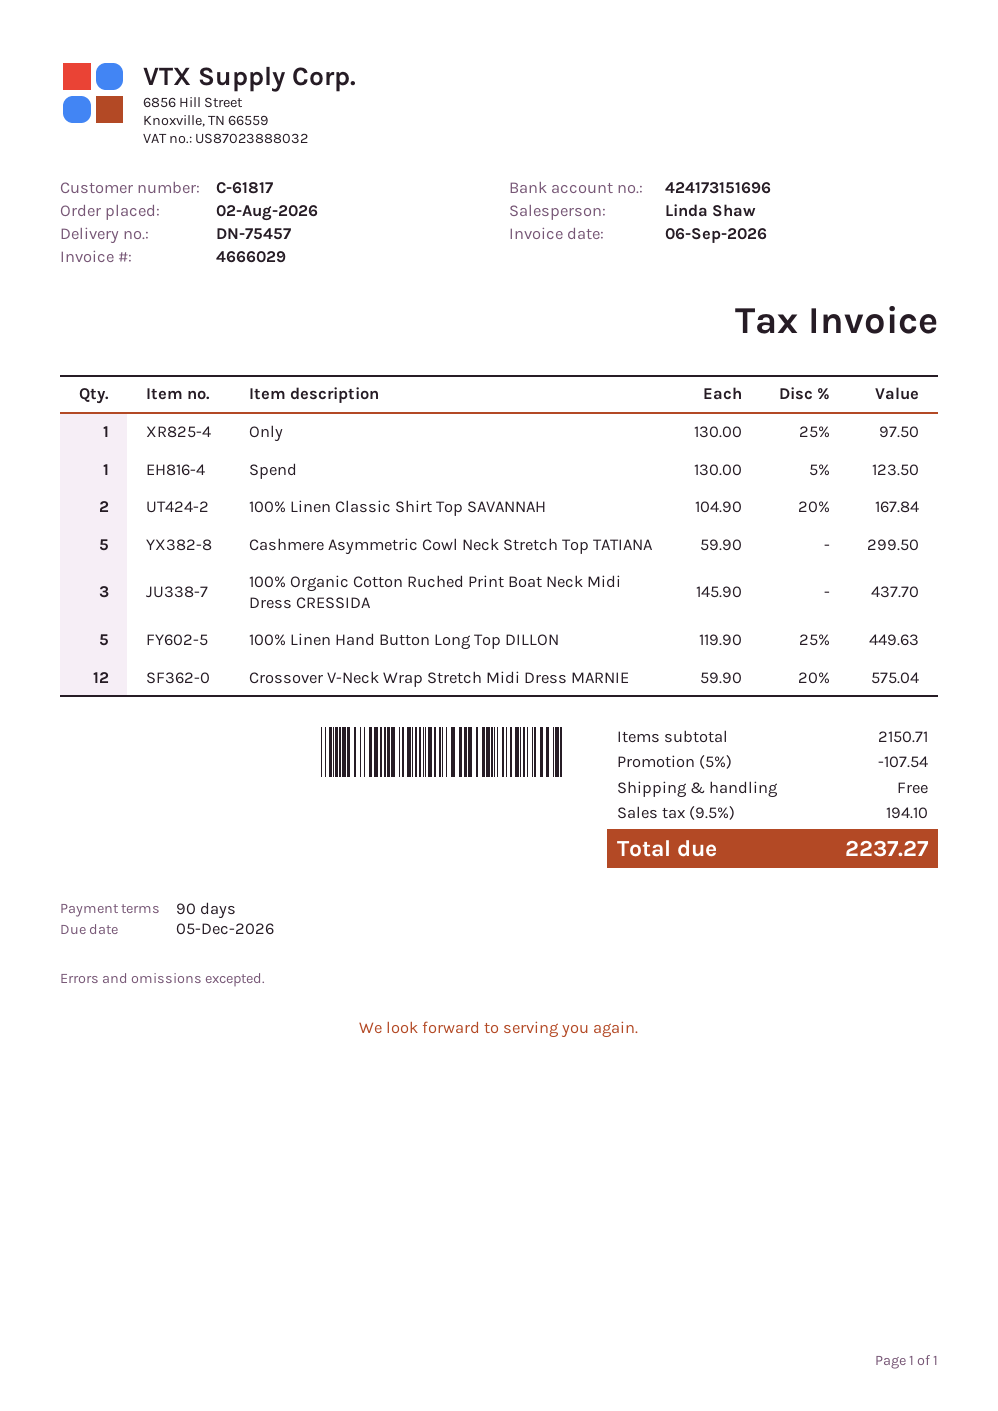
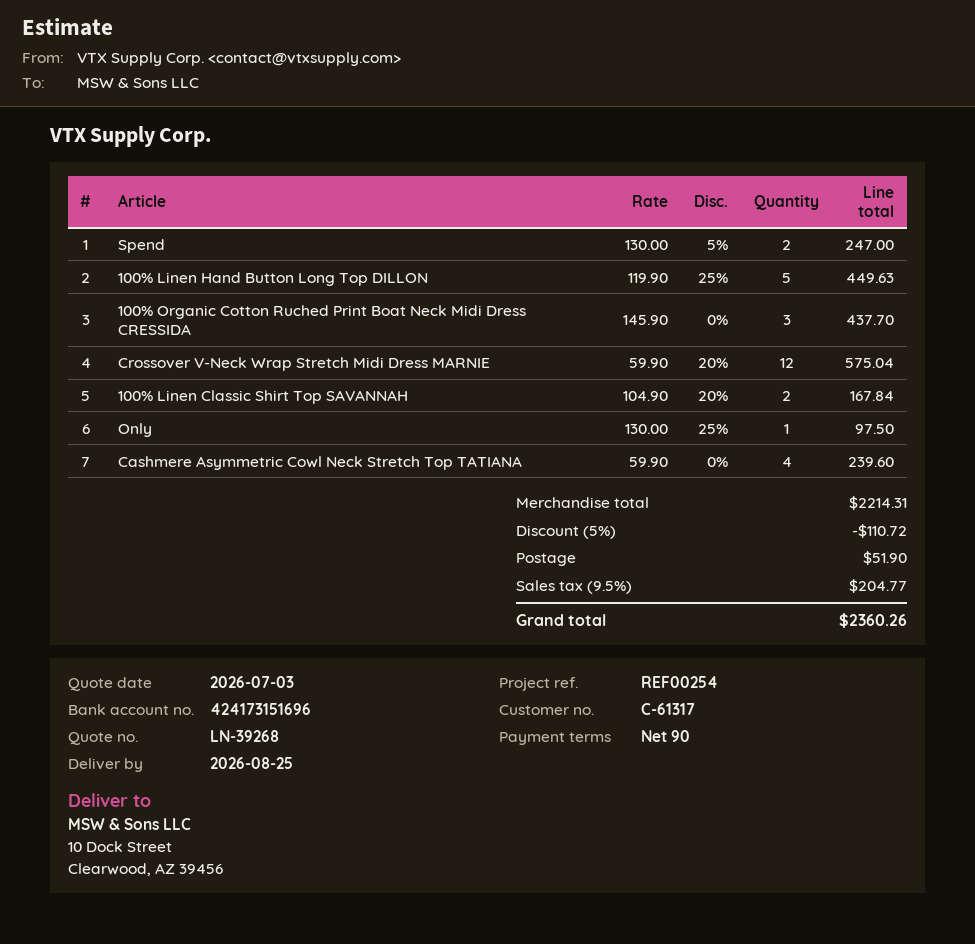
customer number: C-61817 -> C-61317
Spend: 1 x 130.00 - 5% = 123.50 -> 2 x 130.00 - 5% = 247.00
Cashmere Asymmetric Cowl Neck Stretch Top TATIANA: 5 x 59.90 = 299.50 -> 4 x 59.90 = 239.60
subtotal: 2150.71 -> 2214.31
discount: 5% = 107.54 -> 5% = 110.72
shipping: 0.00 -> 51.90
tax: 9.5% = 194.10 -> 9.5% = 204.77
total: 2237.27 -> 2360.26

